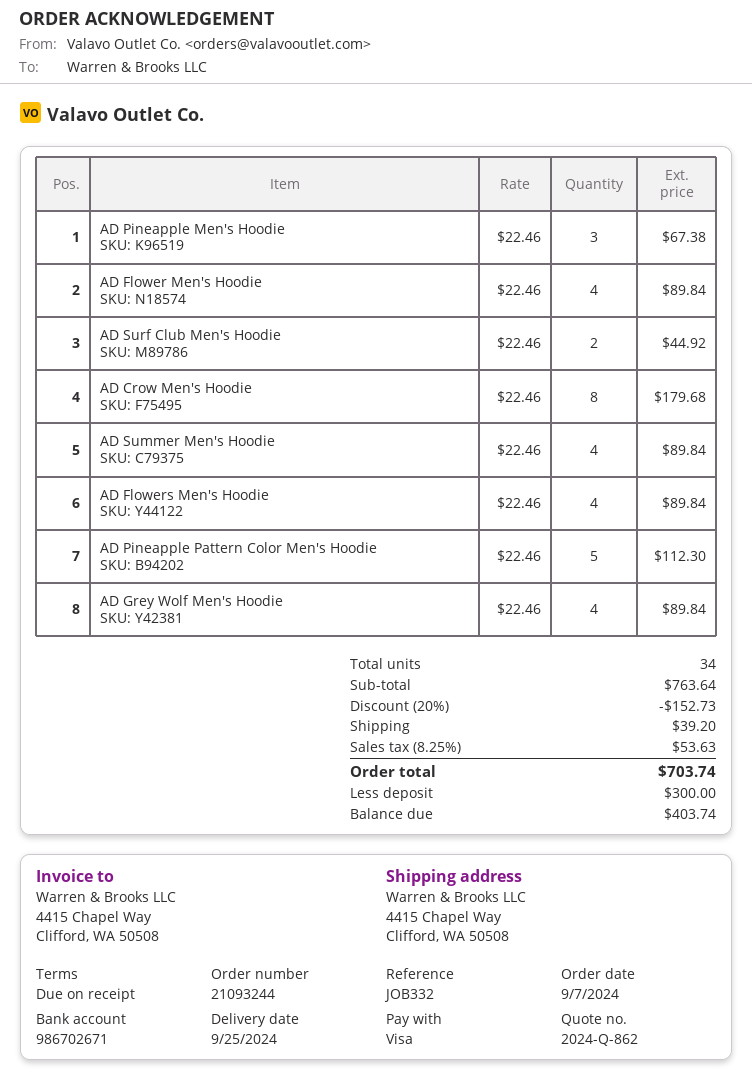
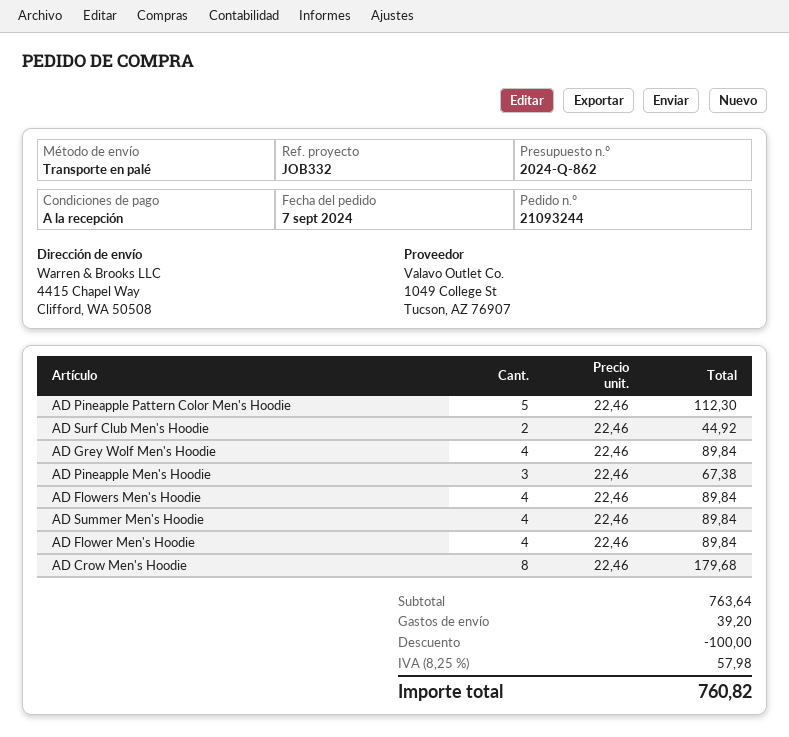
discount: 152.73 -> 100.00
tax: 8.25% = 53.63 -> 8.25% = 57.98
total: 703.74 -> 760.82

